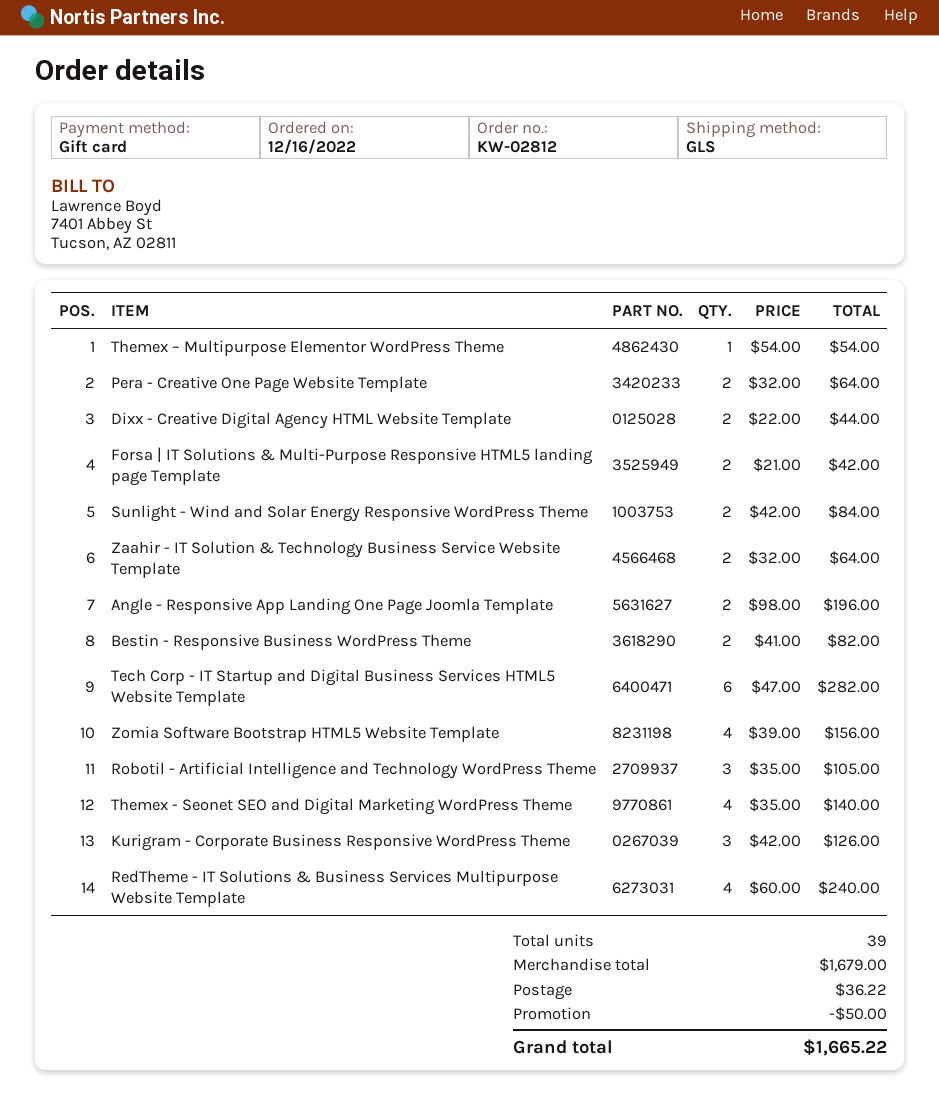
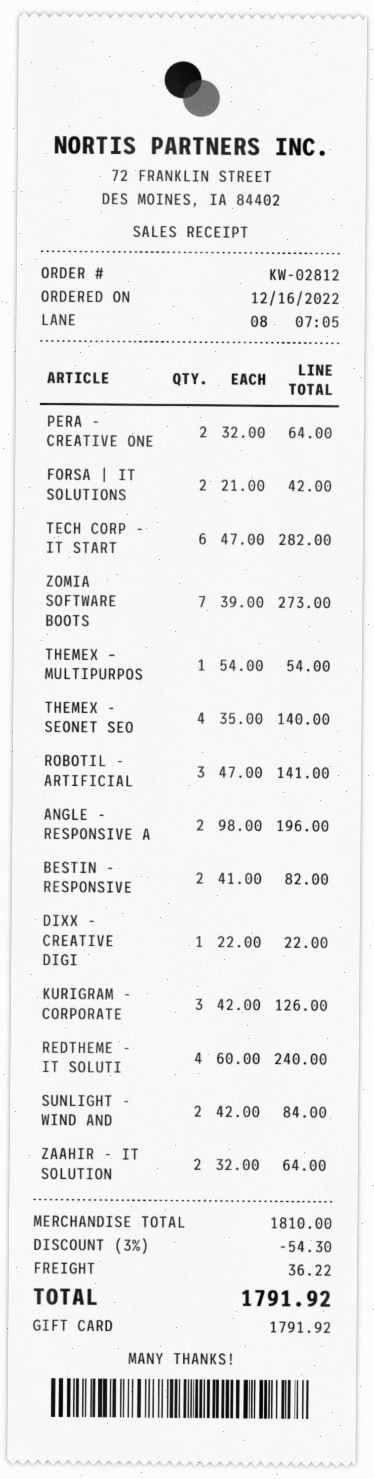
Dixx - Creative Digital Agency HTML Website Template: 2 x 22.00 = 44.00 -> 1 x 22.00 = 22.00
Zomia Software Bootstrap HTML5 Website Template: 4 x 39.00 = 156.00 -> 7 x 39.00 = 273.00
Robotil - Artificial Intelligence and Technology WordPress Theme: 3 x 35.00 = 105.00 -> 3 x 47.00 = 141.00
subtotal: 1679.00 -> 1810.00
discount: 50.00 -> 54.30
total: 1665.22 -> 1791.92

